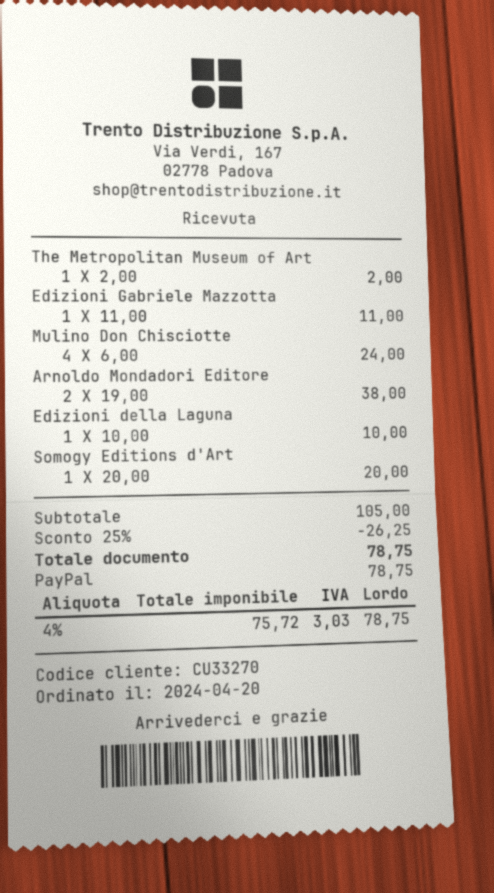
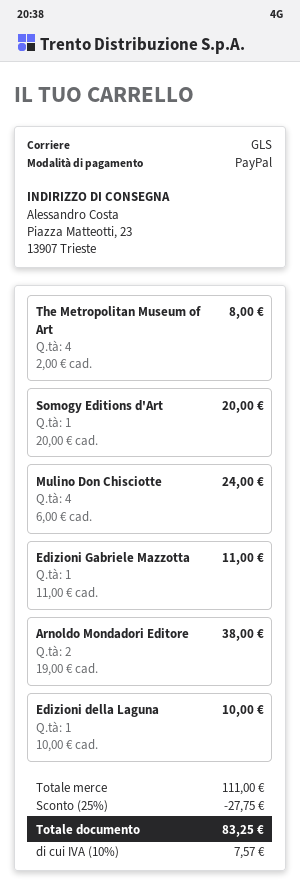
The Metropolitan Museum of Art: 1 x 2.00 = 2.00 -> 4 x 2.00 = 8.00
subtotal: 105.00 -> 111.00
discount: 25% = 26.25 -> 25% = 27.75
tax: 4% = 3.03 -> 10% = 7.57
total: 78.75 -> 83.25

